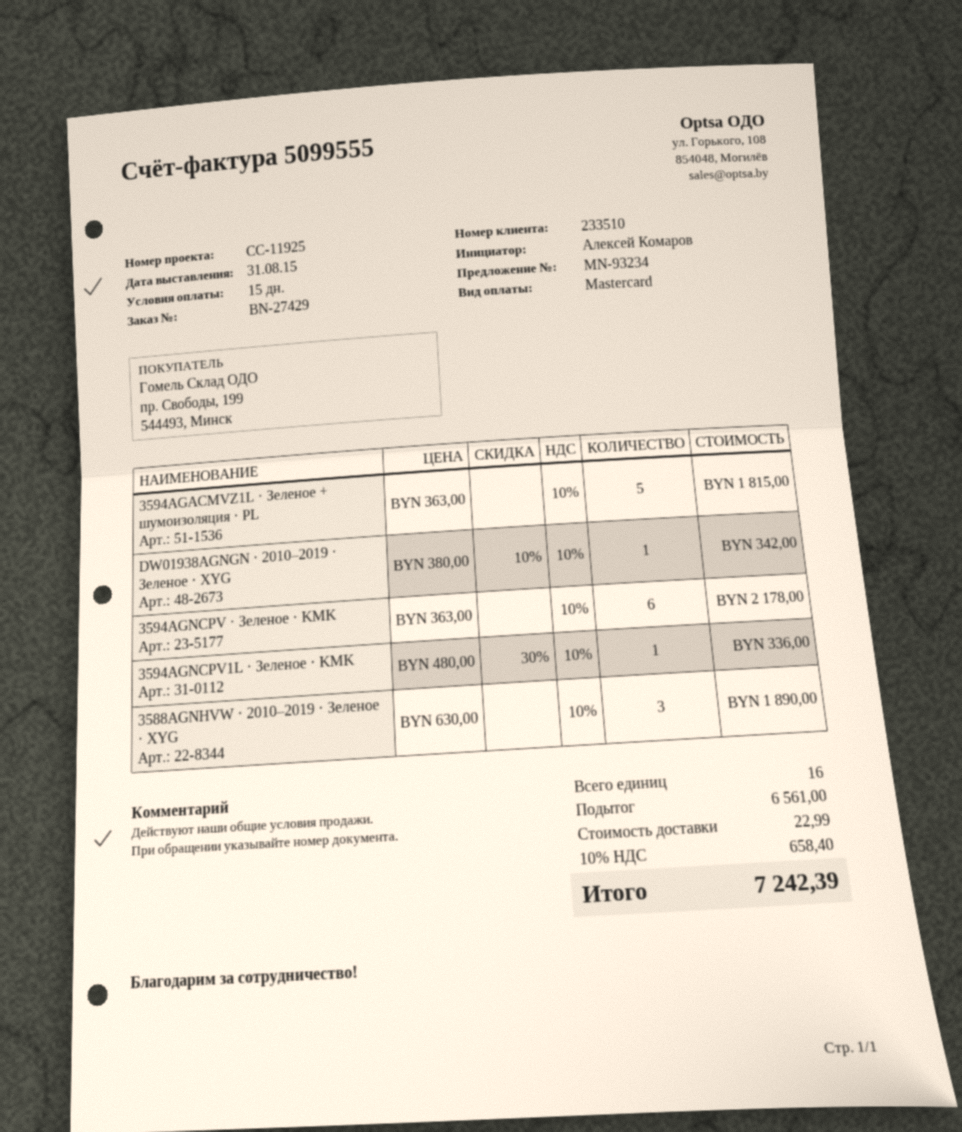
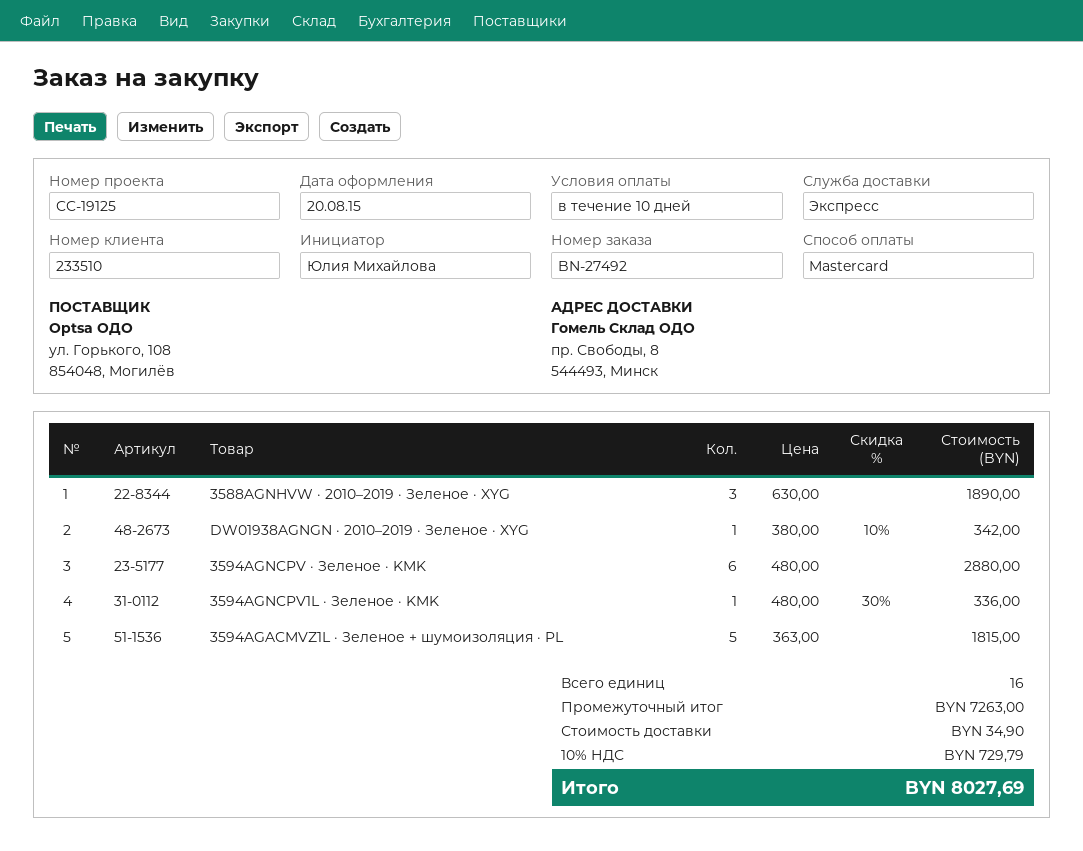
order number: BN-27429 -> BN-27492
payment terms: 15 days -> 10 days
reference: CC-11925 -> CC-19125
ordered by: Алексей Комаров -> Юлия Михайлова
3594AGNCPV · Зеленое · KMK: 6 x 363.00 = 2178.00 -> 6 x 480.00 = 2880.00
subtotal: 6561.00 -> 7263.00
shipping: 22.99 -> 34.90
tax: 10% = 658.40 -> 10% = 729.79
total: 7242.39 -> 8027.69

